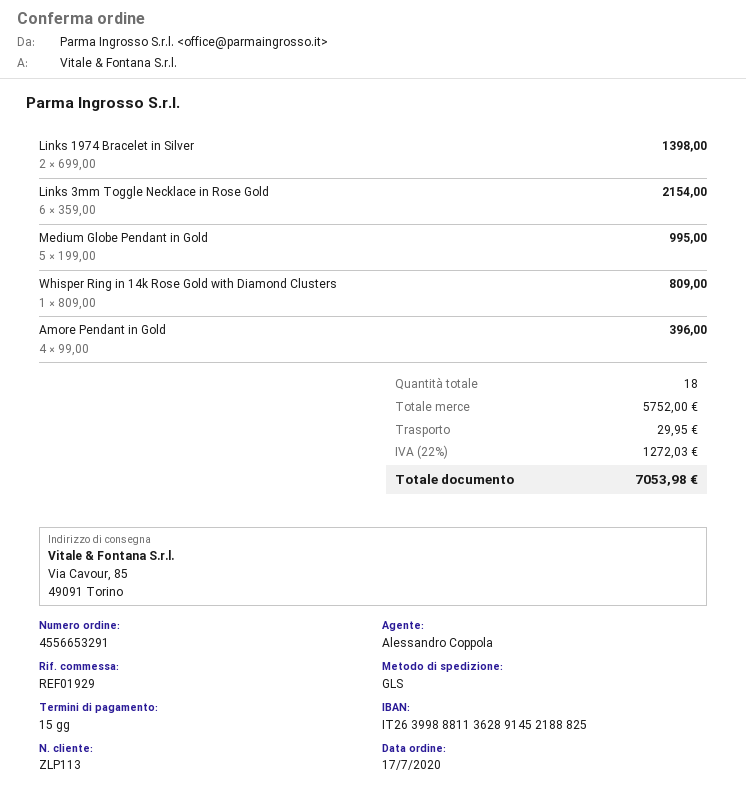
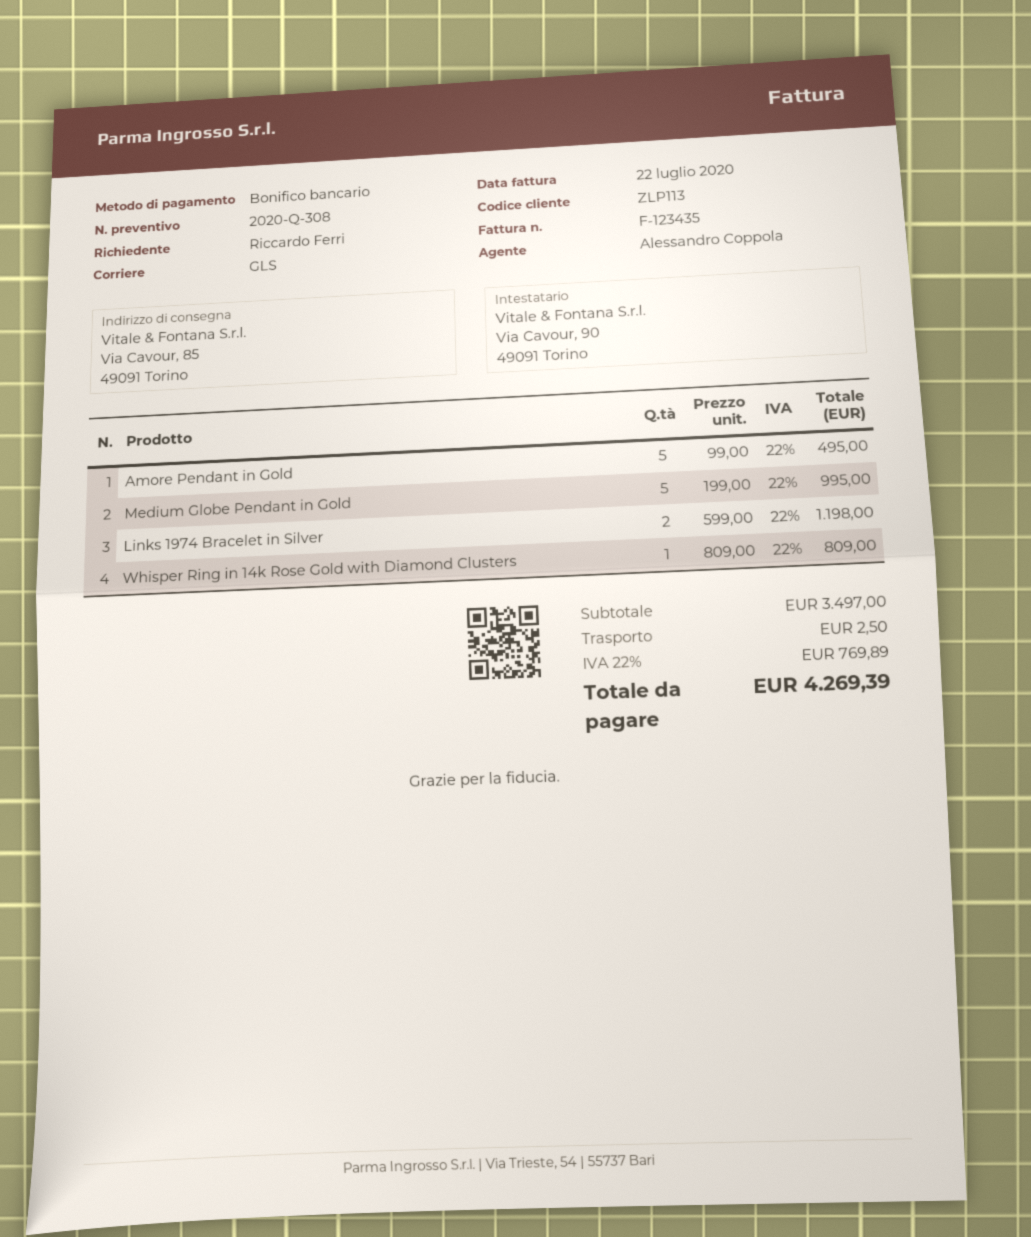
Links 1974 Bracelet in Silver: 2 x 699.00 = 1398.00 -> 2 x 599.00 = 1198.00
Links 3mm Toggle Necklace in Rose Gold: 6 x 359.00 = 2154.00 -> none
Amore Pendant in Gold: 4 x 99.00 = 396.00 -> 5 x 99.00 = 495.00
subtotal: 5752.00 -> 3497.00
shipping: 29.95 -> 2.50
tax: 22% = 1272.03 -> 22% = 769.89
total: 7053.98 -> 4269.39

